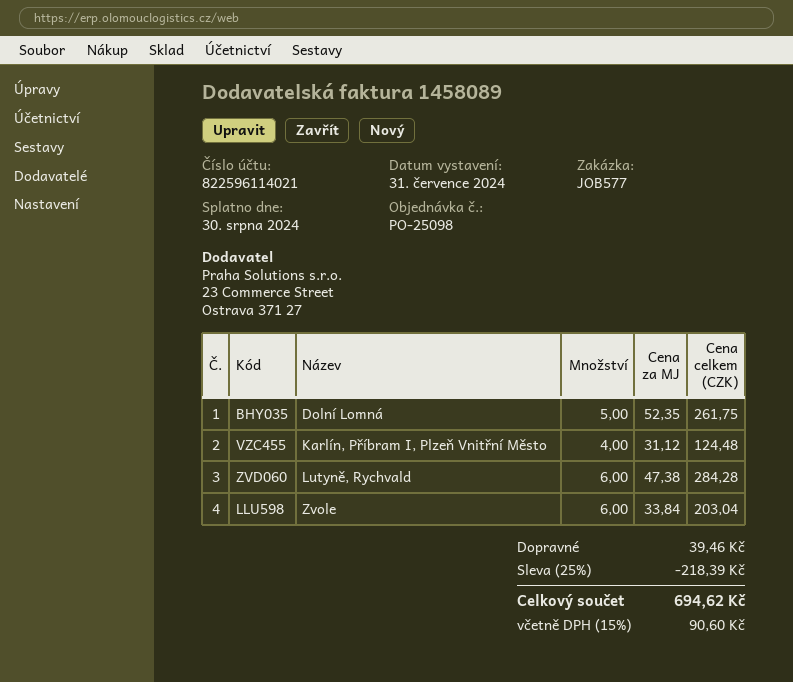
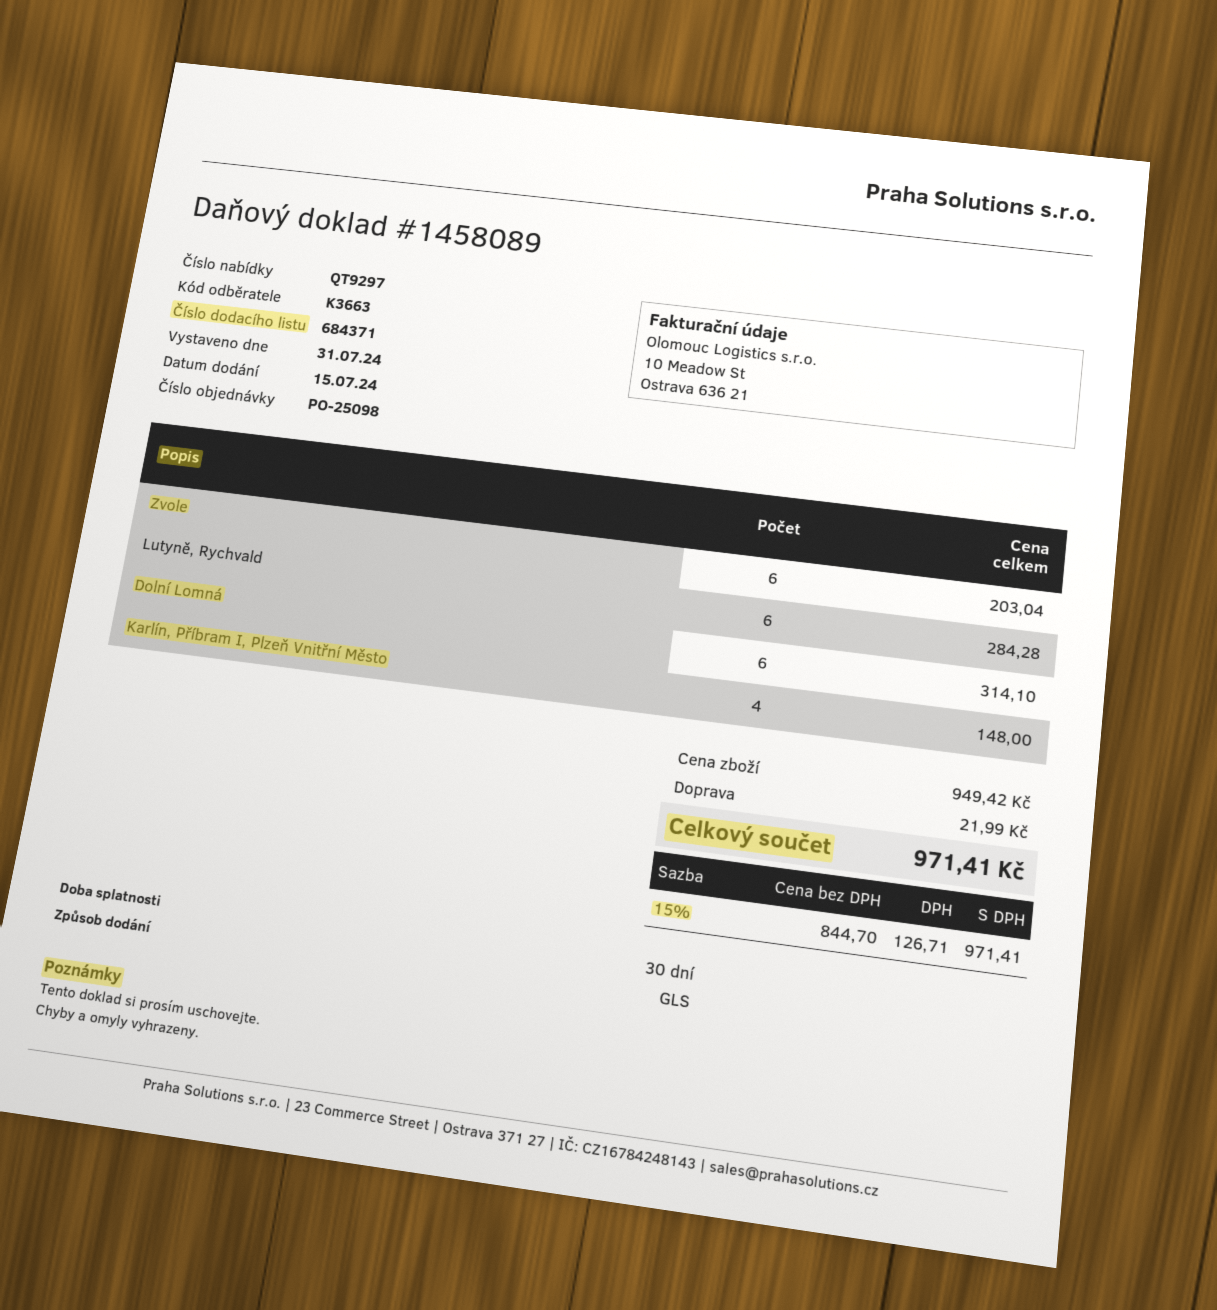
Dolní Lomná: 5 for 261.75 -> 6 for 314.10
Karlín, Příbram I, Plzeň Vnitřní Město: 4 for 124.48 -> 4 for 148.00
discount: 25% = 218.39 -> none
shipping: 39.46 -> 21.99
tax: 15% = 90.60 -> 15% = 126.71
total: 694.62 -> 971.41

